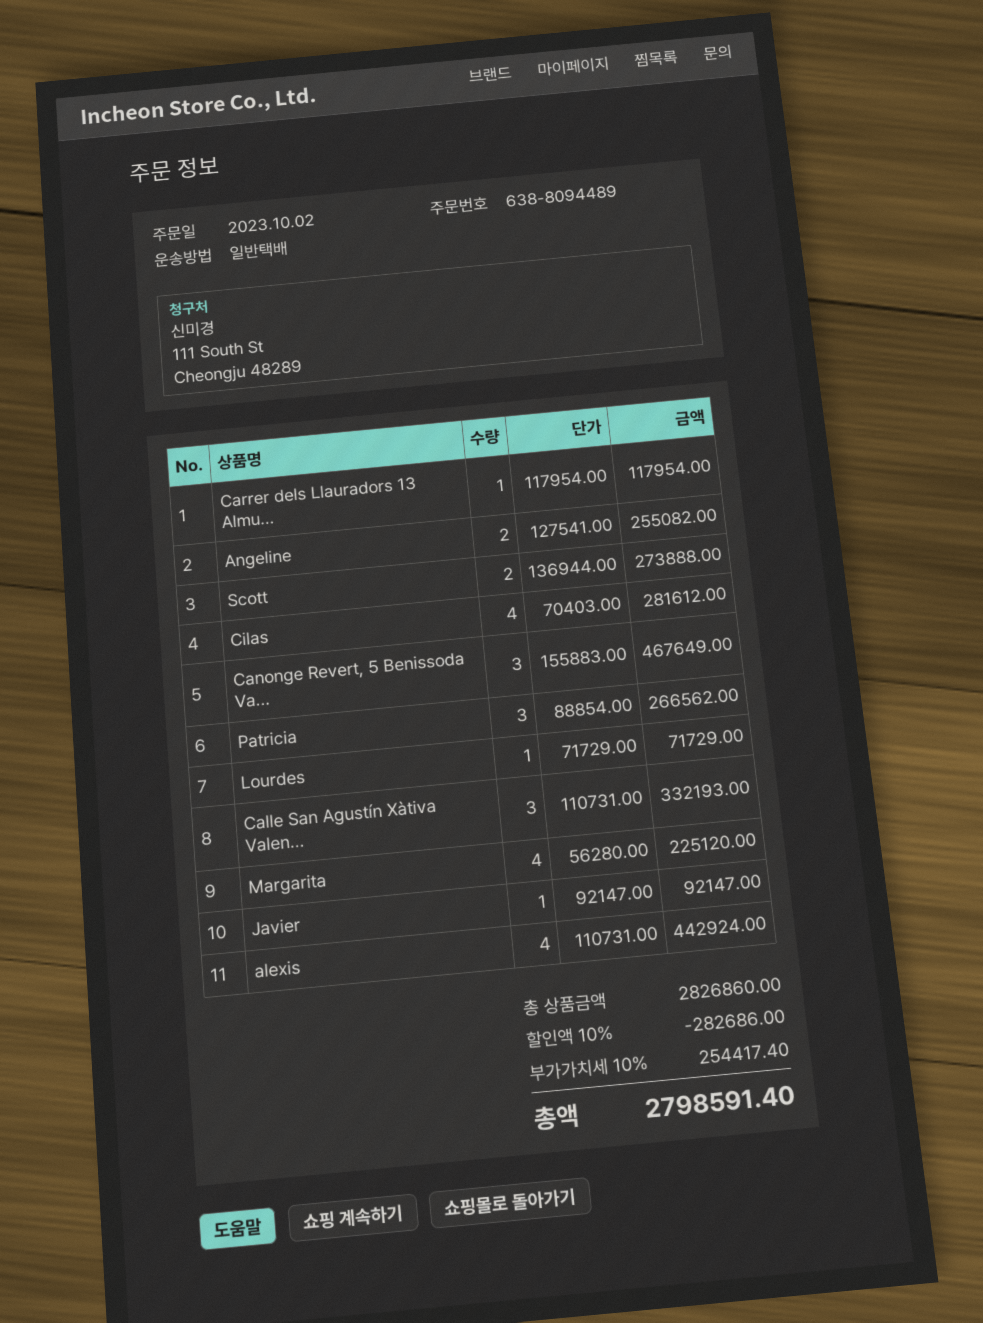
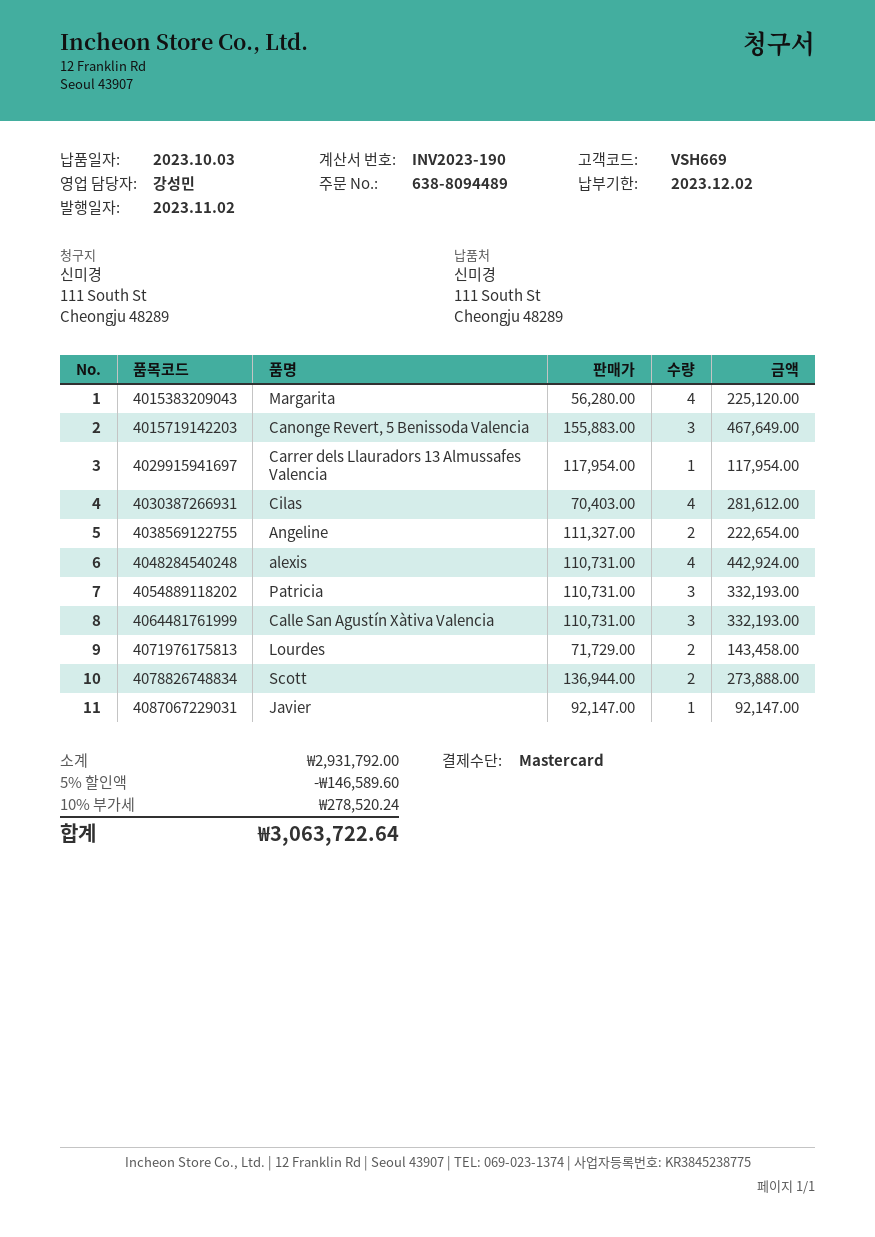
Angeline: 2 x 127541.00 = 255082.00 -> 2 x 111327.00 = 222654.00
Patricia: 3 x 88854.00 = 266562.00 -> 3 x 110731.00 = 332193.00
Lourdes: 1 x 71729.00 = 71729.00 -> 2 x 71729.00 = 143458.00
subtotal: 2826860.00 -> 2931792.00
discount: 10% = 282686.00 -> 5% = 146589.60
tax: 10% = 254417.40 -> 10% = 278520.24
total: 2798591.40 -> 3063722.64

